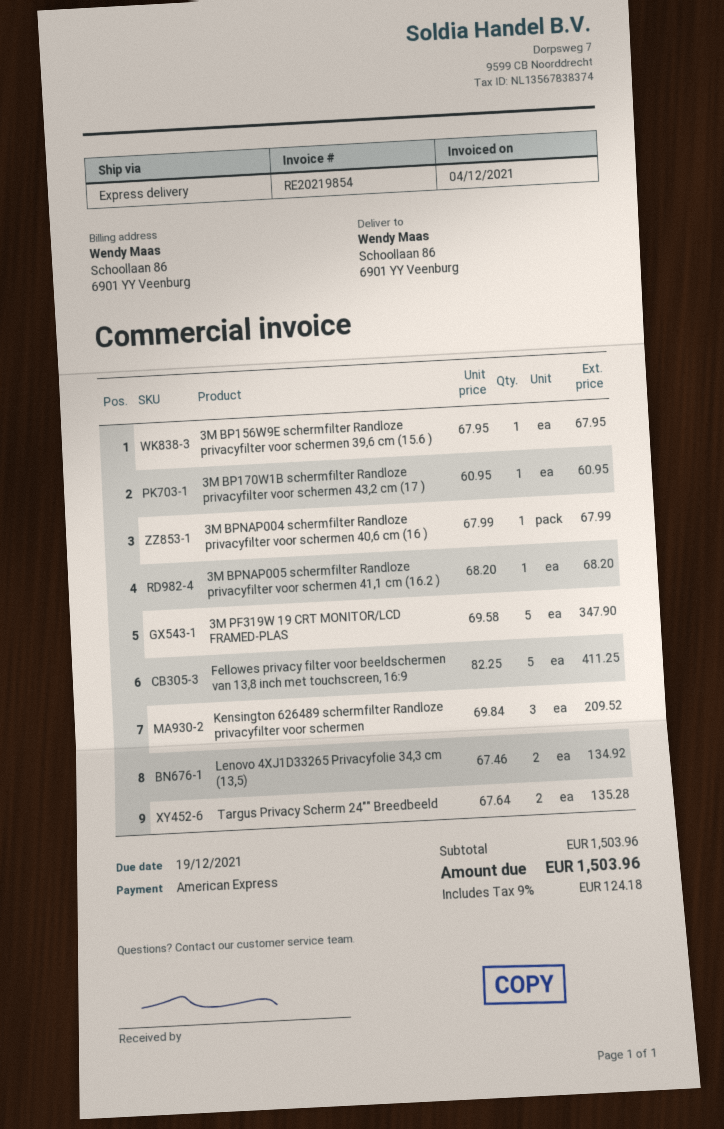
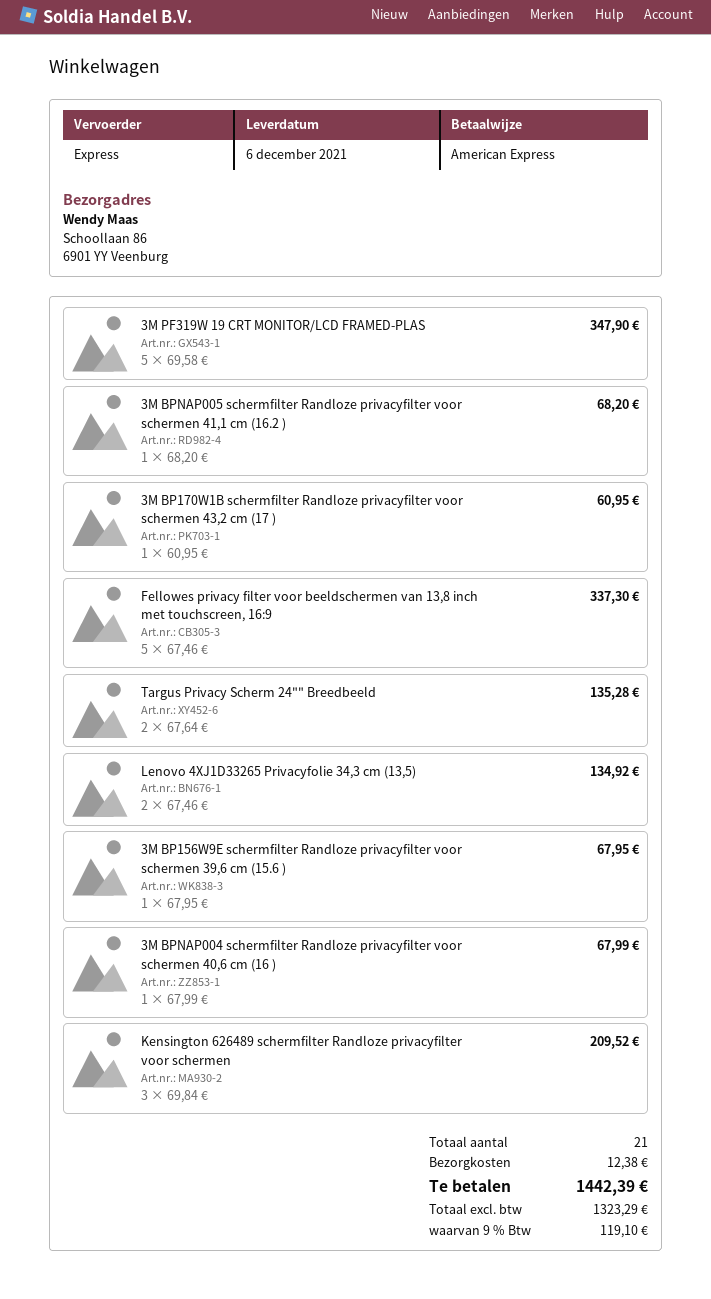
Fellowes privacy filter voor beeldschermen van 13,8 inch met touchscreen, 16:9: 5 x 82.25 = 411.25 -> 5 x 67.46 = 337.30
shipping: none -> 12.38
tax: 9% = 124.18 -> 9% = 119.10
total: 1503.96 -> 1442.39

